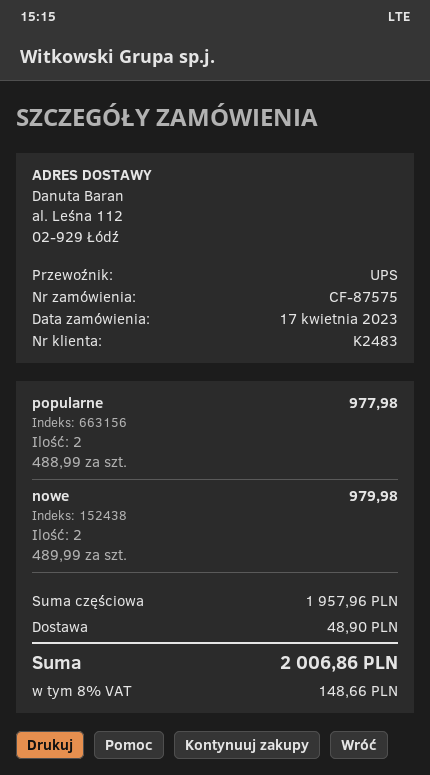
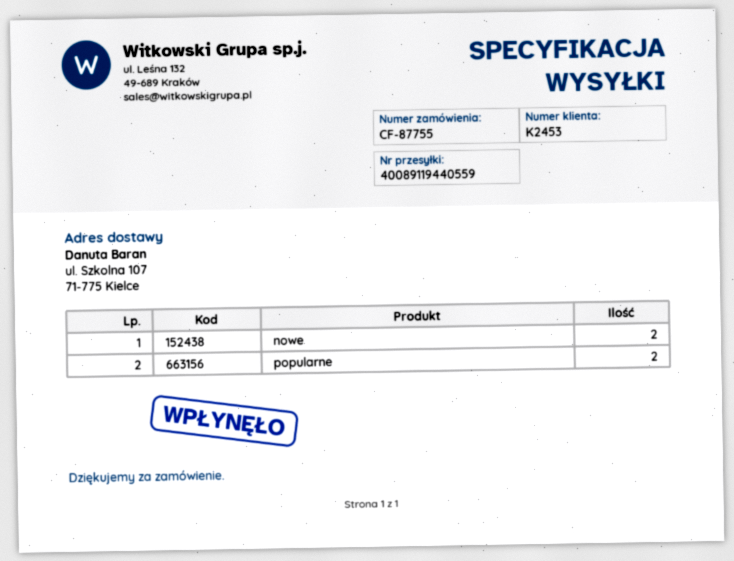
order number: CF-87575 -> CF-87755
customer number: K2483 -> K2453
ship to: al. Leśna 112, 02-929 Łódź -> ul. Szkolna 107, 71-775 Kielce

